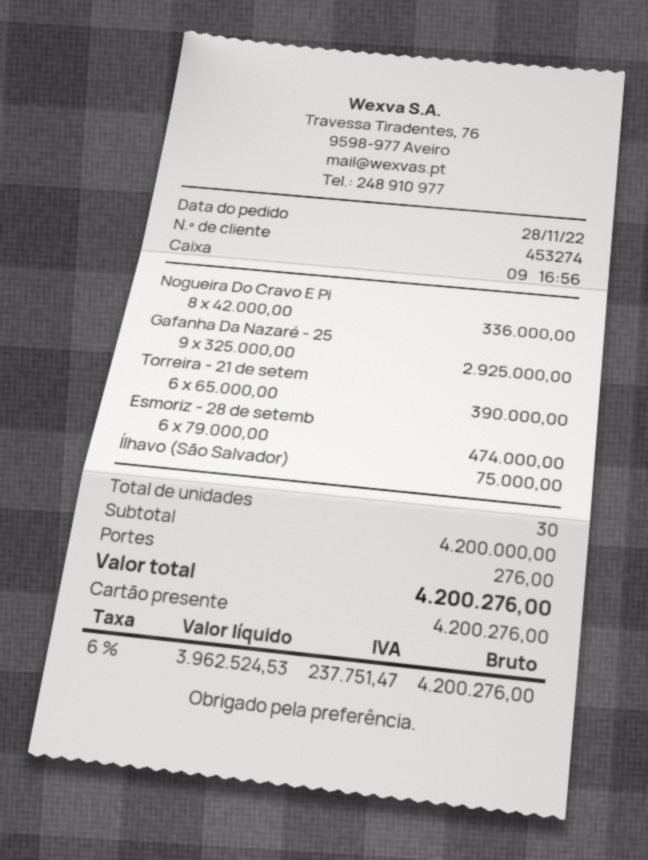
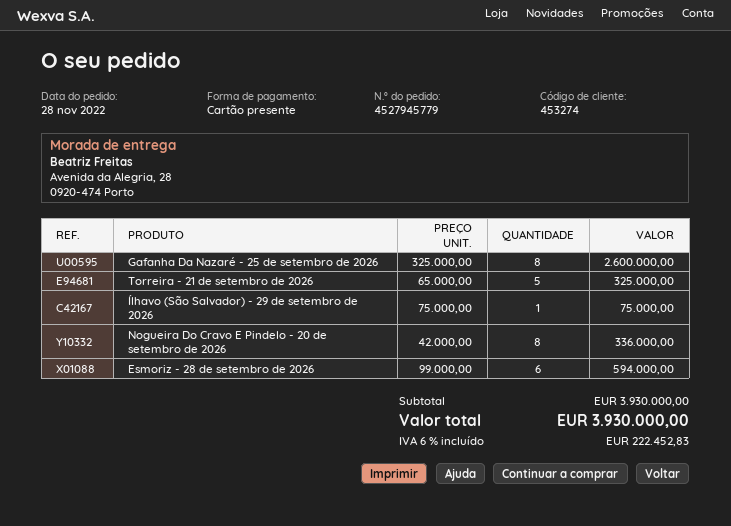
Gafanha Da Nazaré - 25: 9 x 325000.00 = 2925000.00 -> 8 x 325000.00 = 2600000.00
Torreira - 21 de setem: 6 x 65000.00 = 390000.00 -> 5 x 65000.00 = 325000.00
Esmoriz - 28 de setemb: 6 x 79000.00 = 474000.00 -> 6 x 99000.00 = 594000.00
subtotal: 4200000.00 -> 3930000.00
shipping: 276.00 -> none
tax: 6% = 237751.47 -> 6% = 222452.83
total: 4200276.00 -> 3930000.00

